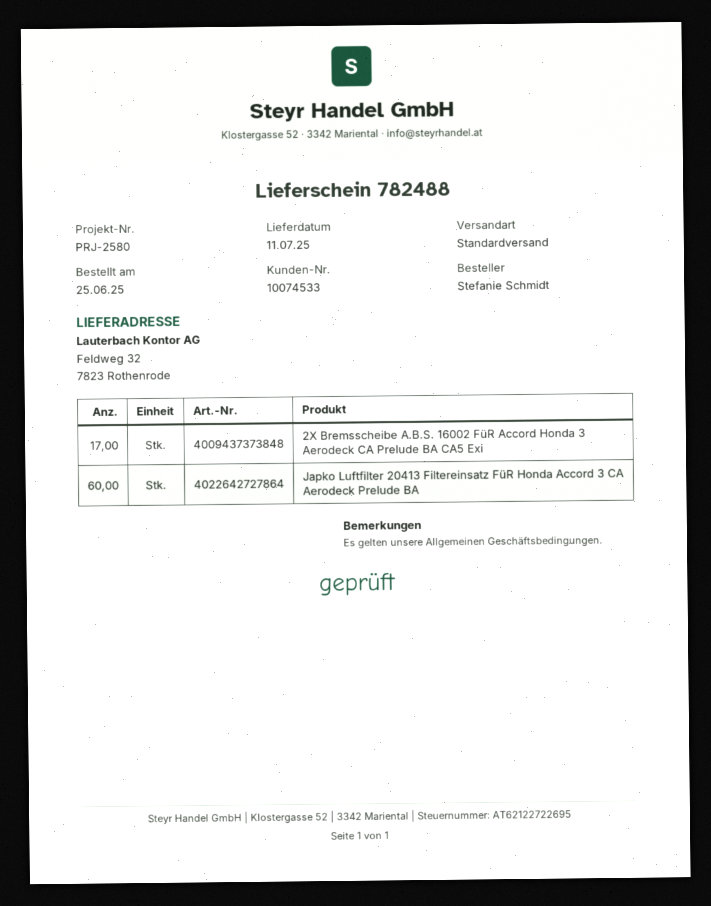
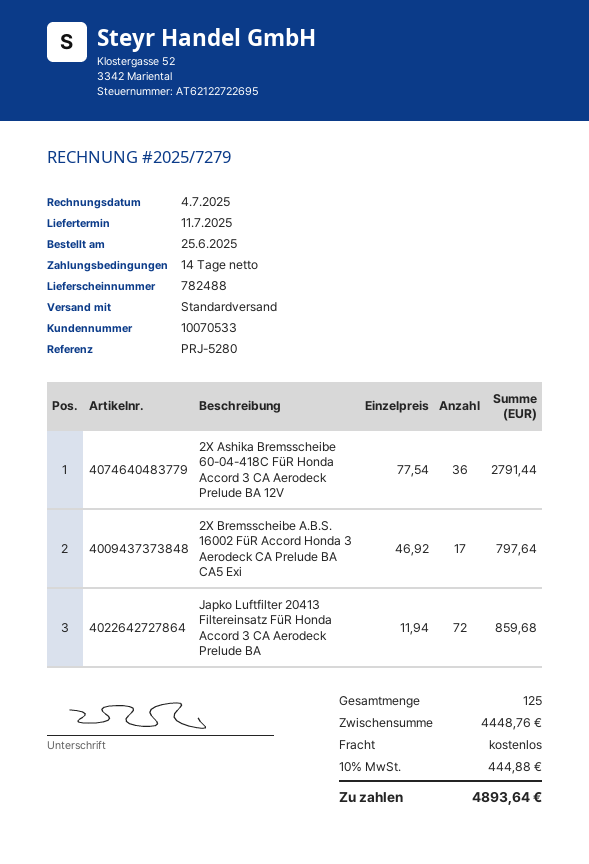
customer number: 10074533 -> 10070533
reference: PRJ-2580 -> PRJ-5280
Japko Luftfilter 20413 Filtereinsatz FüR Honda Accord 3 CA Aerodeck Prelude BA: 60 -> 72
2X Ashika Bremsscheibe 60-04-418C FüR Honda Accord 3 CA Aerodeck Prelude BA 12V: none -> 36

